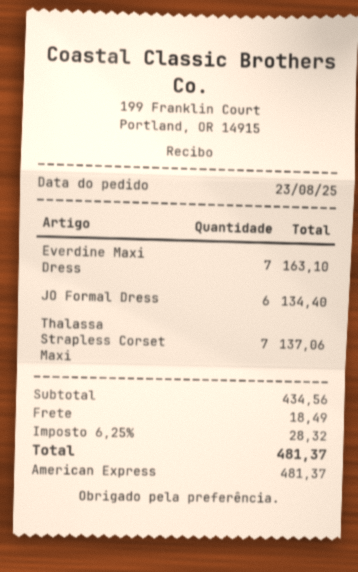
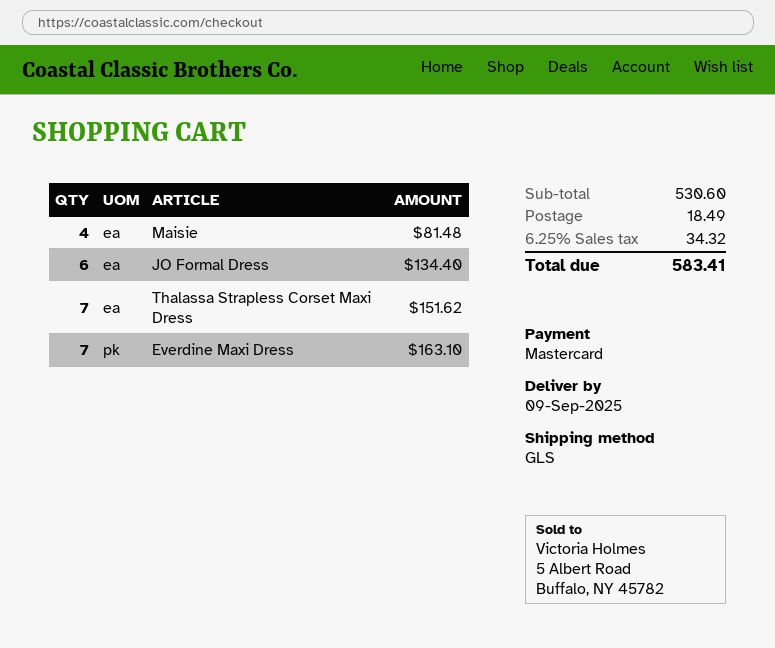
payment method: American Express -> Mastercard
Thalassa Strapless Corset Maxi: 7 for 137.06 -> 7 for 151.62
Maisie: none -> 4 for 81.48
subtotal: 434.56 -> 530.60
tax: 6.25% = 28.32 -> 6.25% = 34.32
total: 481.37 -> 583.41

